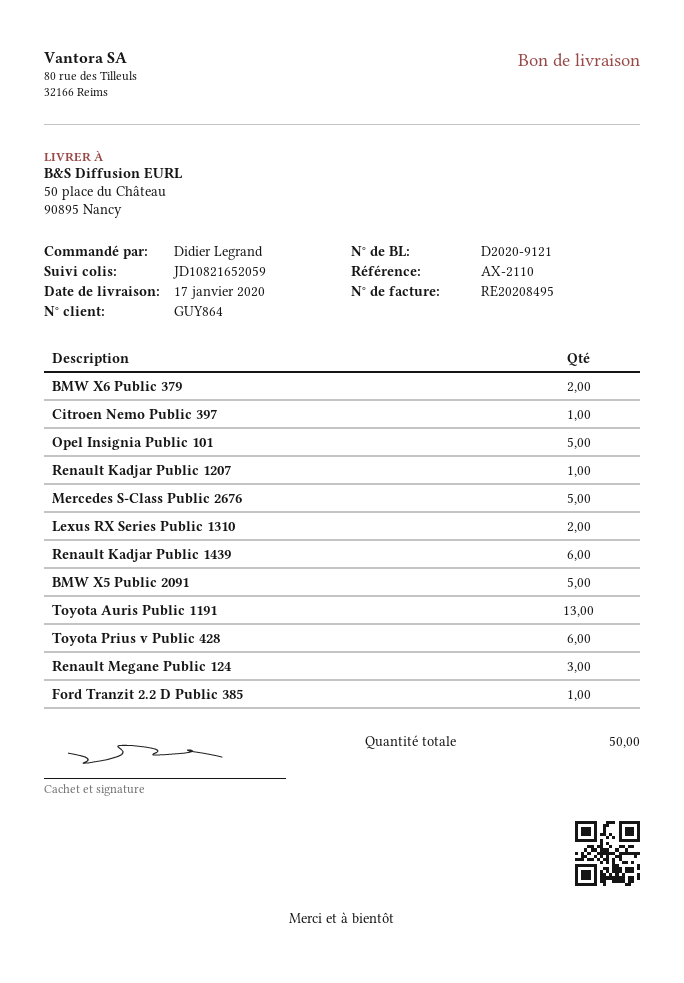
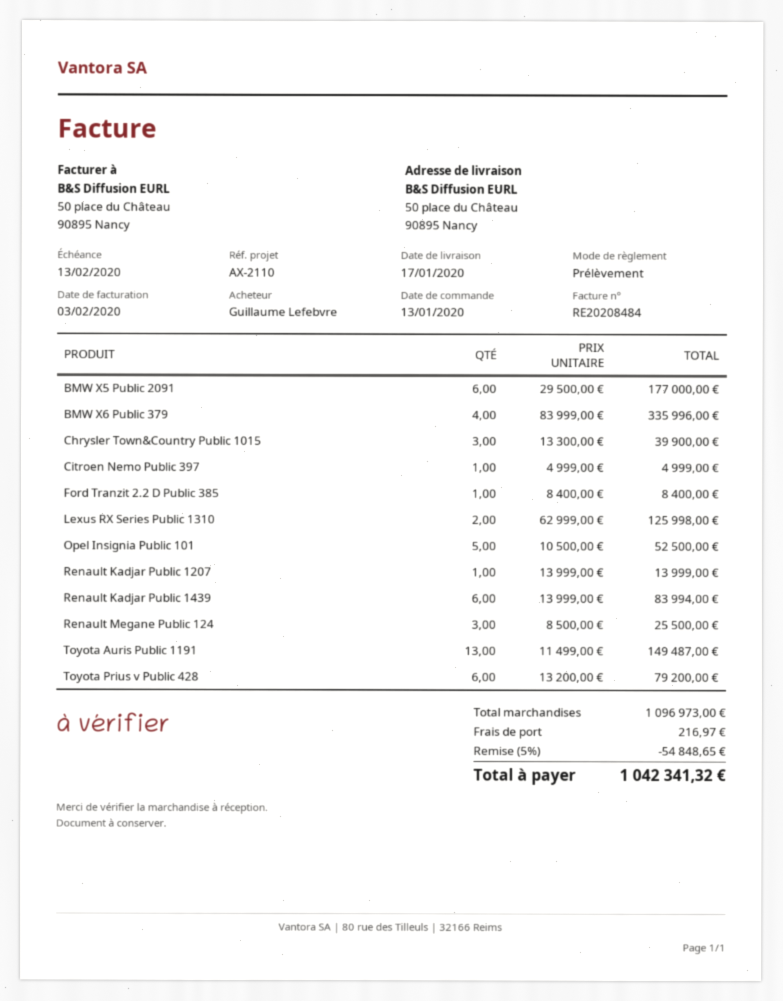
invoice number: RE20208495 -> RE20208484
ordered by: Didier Legrand -> Guillaume Lefebvre
BMW X6 Public 379: 2 -> 4
Mercedes S-Class Public 2676: 5 -> none
BMW X5 Public 2091: 5 -> 6
Chrysler Town&Country Public 1015: none -> 3

